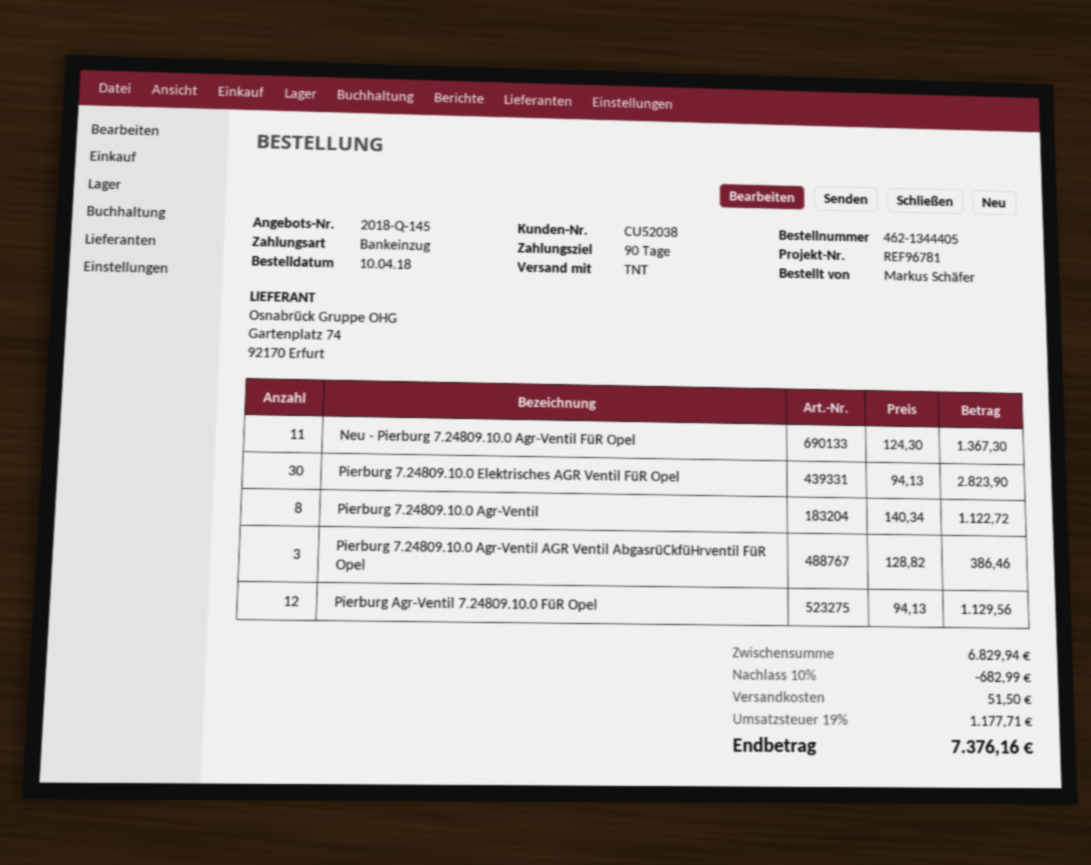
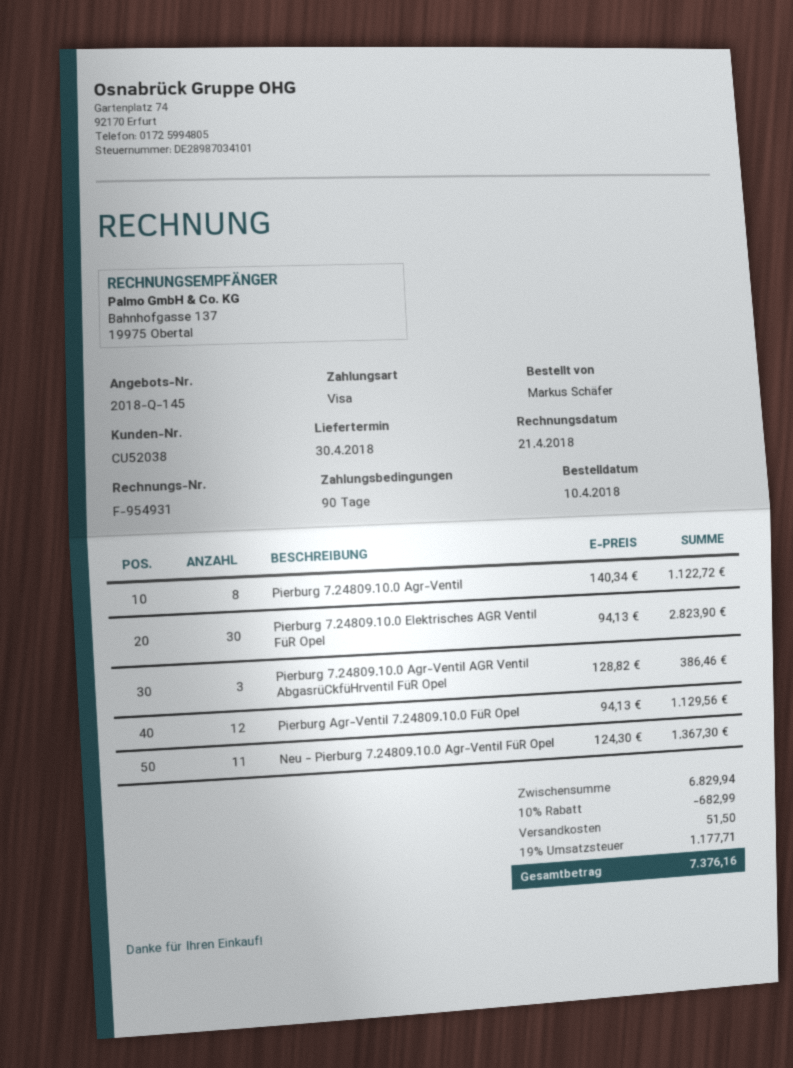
payment method: direct debit -> Visa

